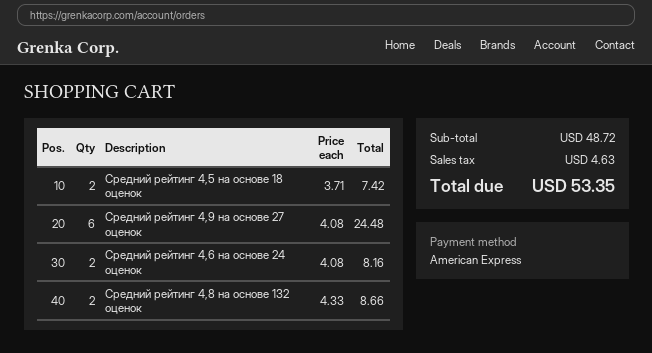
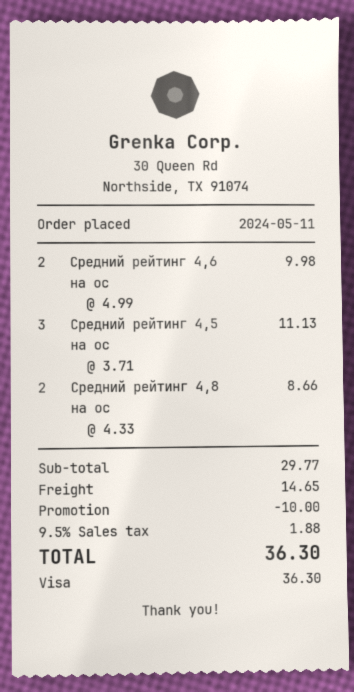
payment method: American Express -> Visa
Средний рейтинг 4,5 на основе 18 оценок: 2 x 3.71 = 7.42 -> 3 x 3.71 = 11.13
Средний рейтинг 4,9 на основе 27 оценок: 6 x 4.08 = 24.48 -> none
Средний рейтинг 4,6 на основе 24 оценок: 2 x 4.08 = 8.16 -> 2 x 4.99 = 9.98
subtotal: 48.72 -> 29.77
discount: none -> 10.00
shipping: none -> 14.65
tax: 4.63 -> 1.88
total: 53.35 -> 36.30

